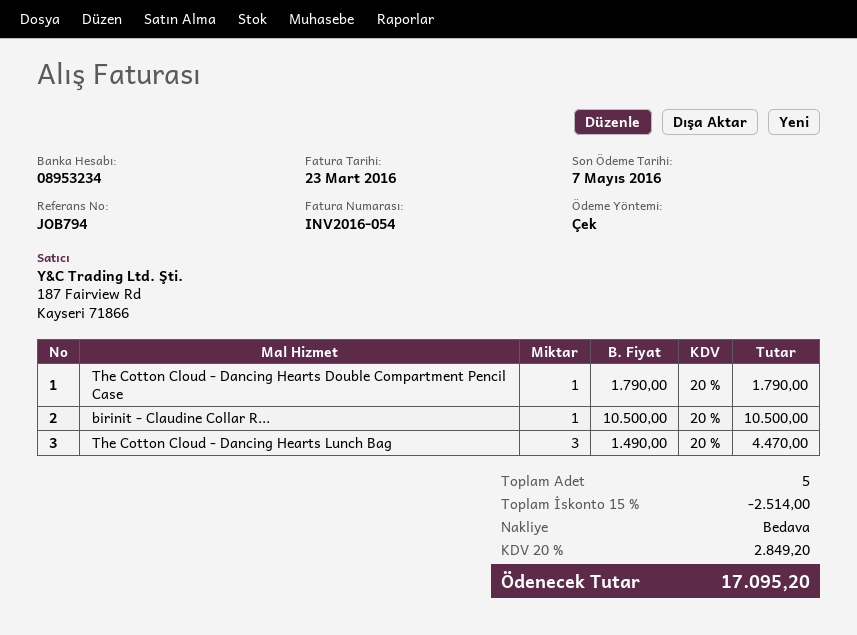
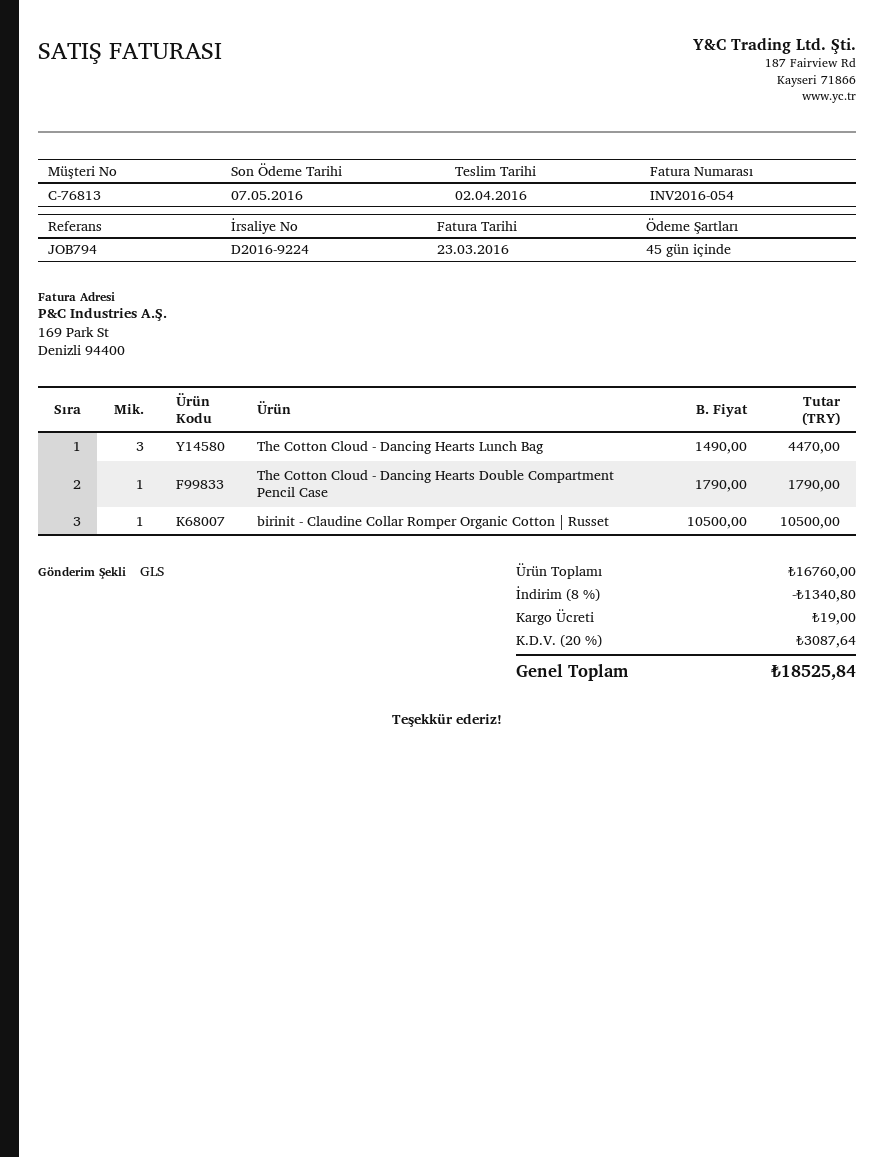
discount: 15% = 2514.00 -> 8% = 1340.80
shipping: 0.00 -> 19.00
tax: 20% = 2849.20 -> 20% = 3087.64
total: 17095.20 -> 18525.84

